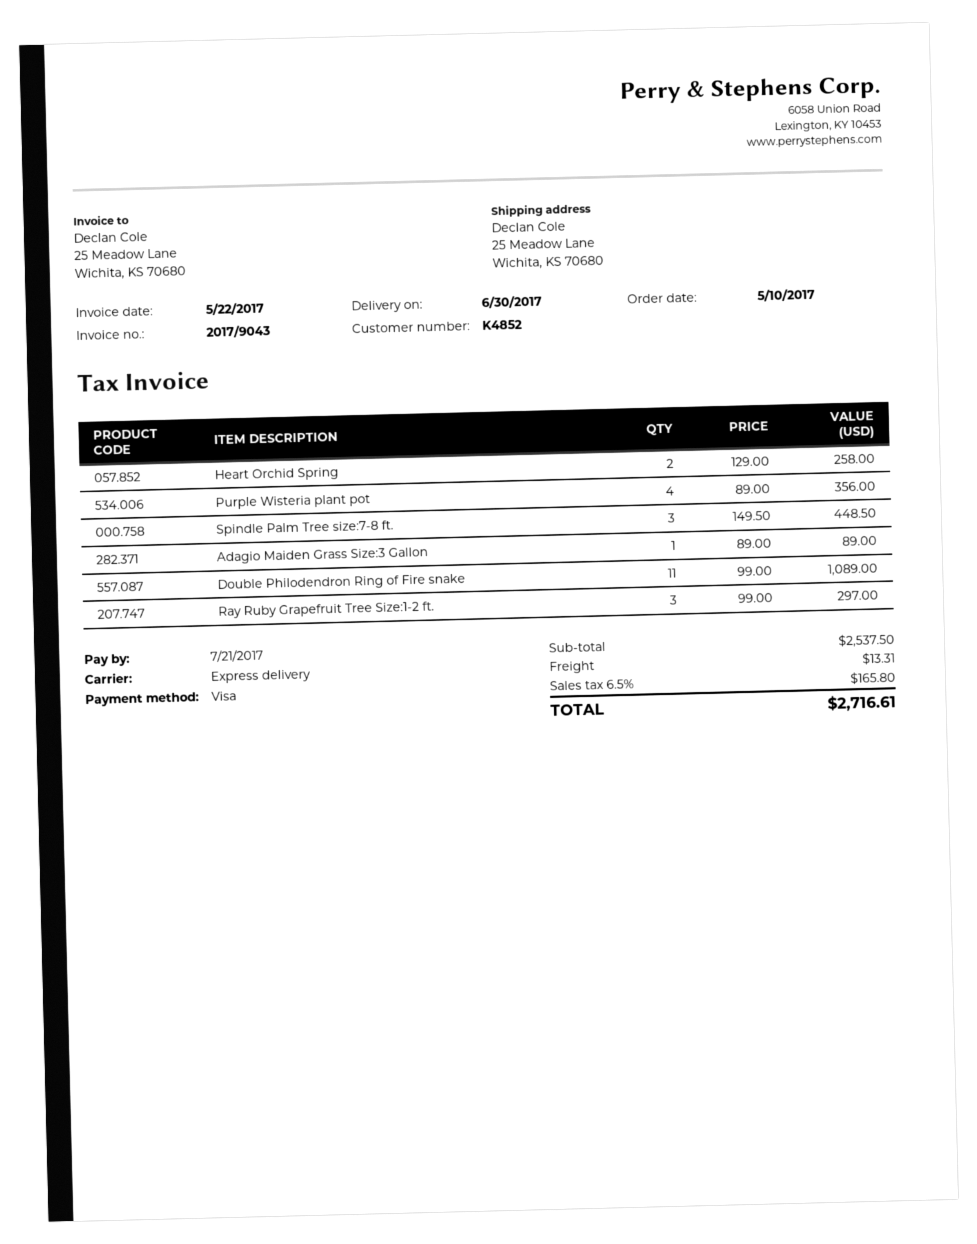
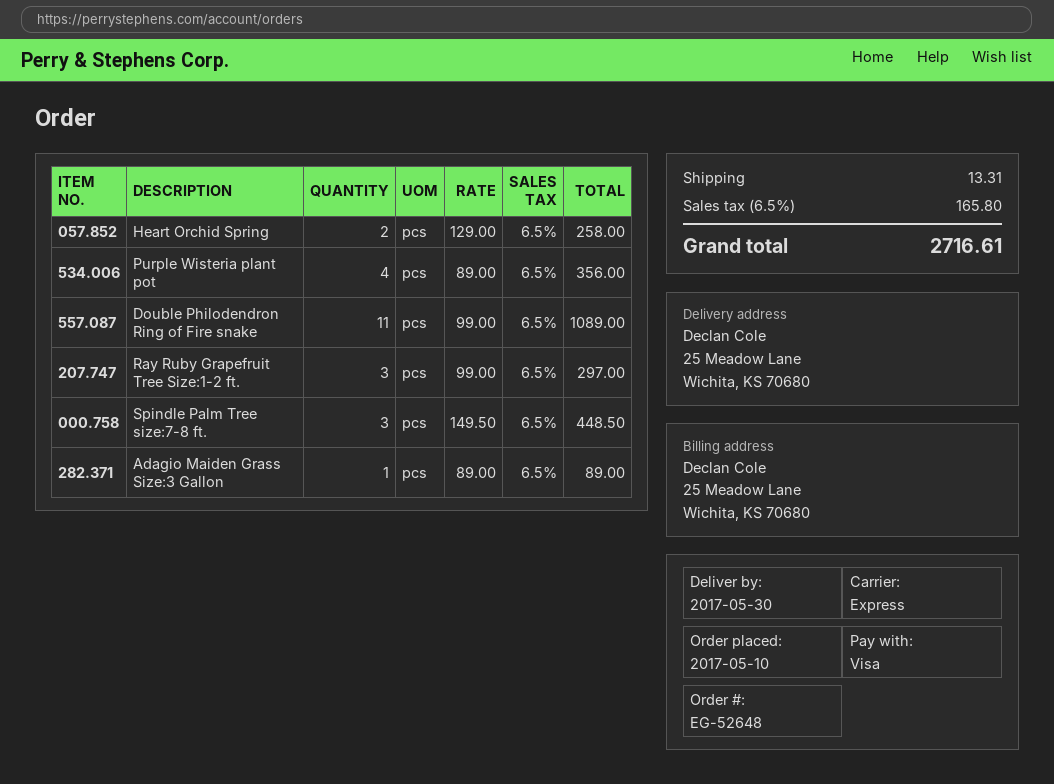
delivery date: 2017-06-30 -> 2017-05-30

